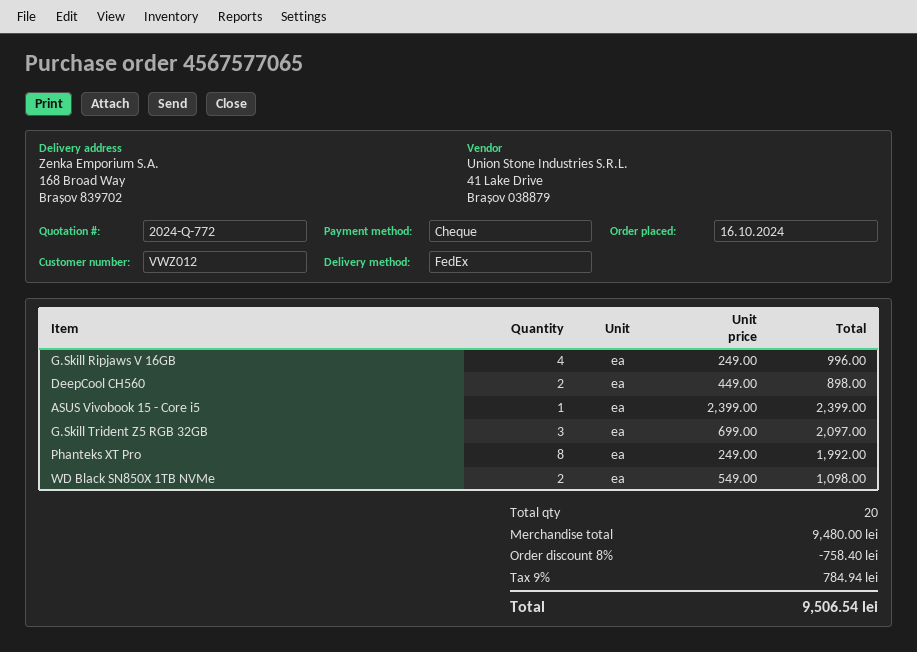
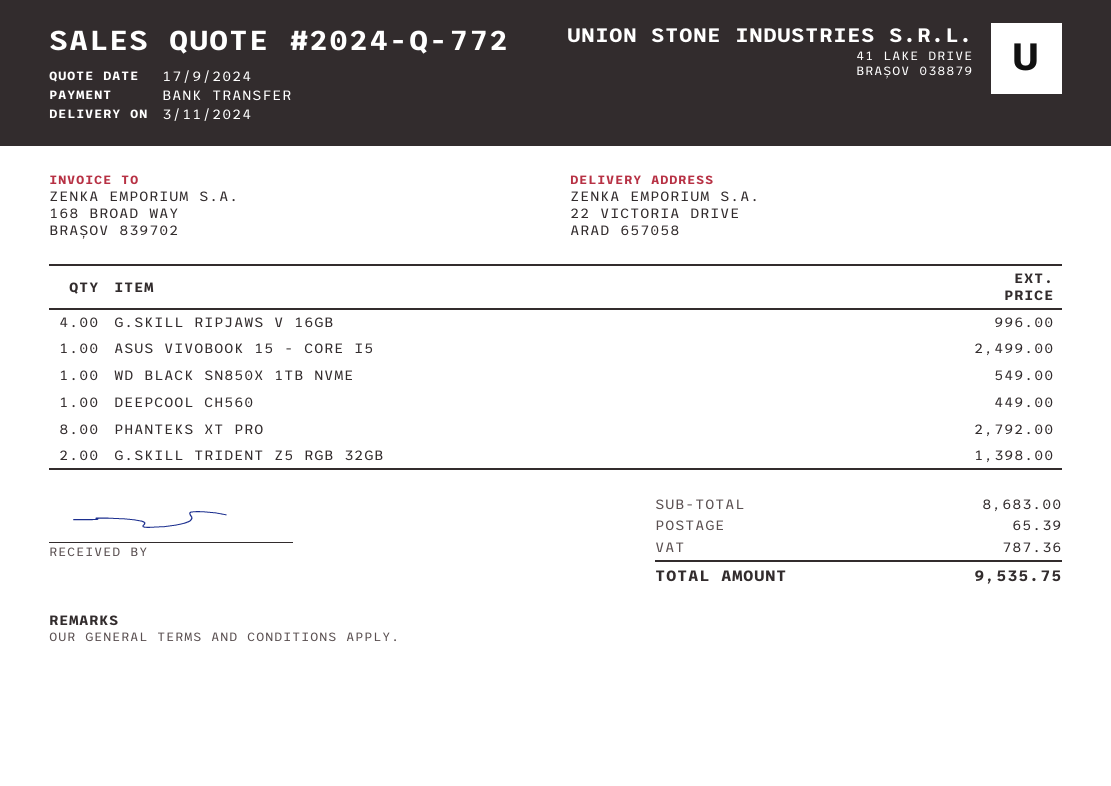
payment method: cheque -> bank transfer
ship to: 168 Broad Way, Brașov 839702 -> 22 VICTORIA DRIVE, ARAD 657058
DeepCool CH560: 2 for 898.00 -> 1 for 449.00
ASUS Vivobook 15 - Core i5: 1 for 2399.00 -> 1 for 2499.00
G.Skill Trident Z5 RGB 32GB: 3 for 2097.00 -> 2 for 1398.00
Phanteks XT Pro: 8 for 1992.00 -> 8 for 2792.00
WD Black SN850X 1TB NVMe: 2 for 1098.00 -> 1 for 549.00
subtotal: 9480.00 -> 8683.00
discount: 8% = 758.40 -> none
shipping: none -> 65.39
tax: 784.94 -> 787.36
total: 9506.54 -> 9535.75

